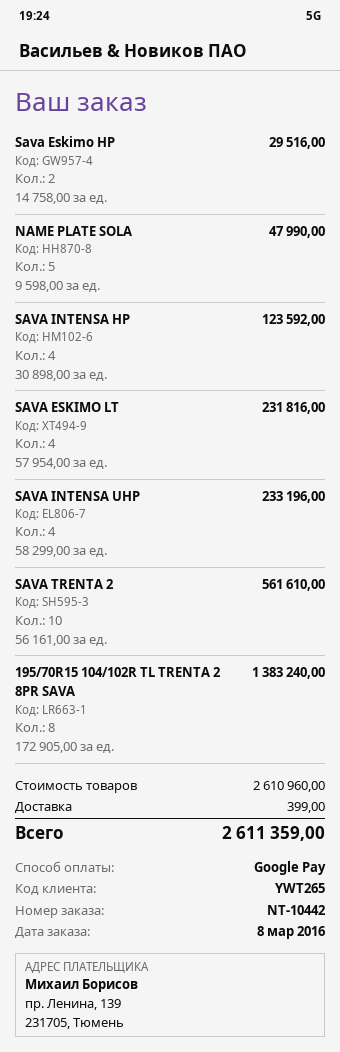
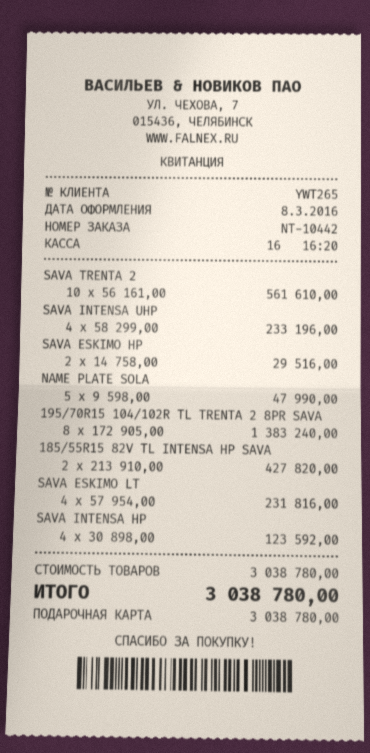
payment method: Google Pay -> gift card
185/55R15 82V TL INTENSA HP SAVA: none -> 2 x 213910.00 = 427820.00
subtotal: 2610960.00 -> 3038780.00
shipping: 399.00 -> none
total: 2611359.00 -> 3038780.00

